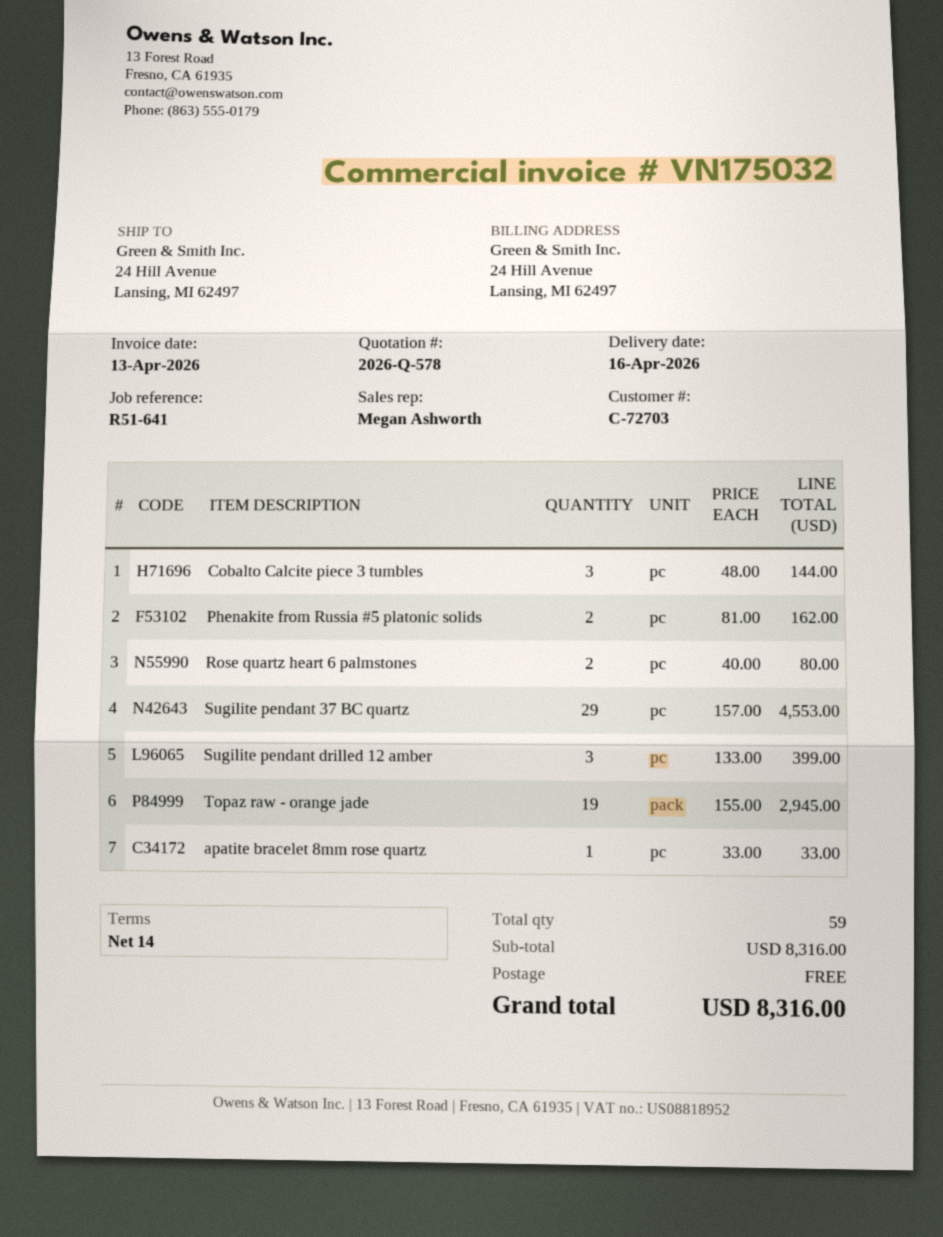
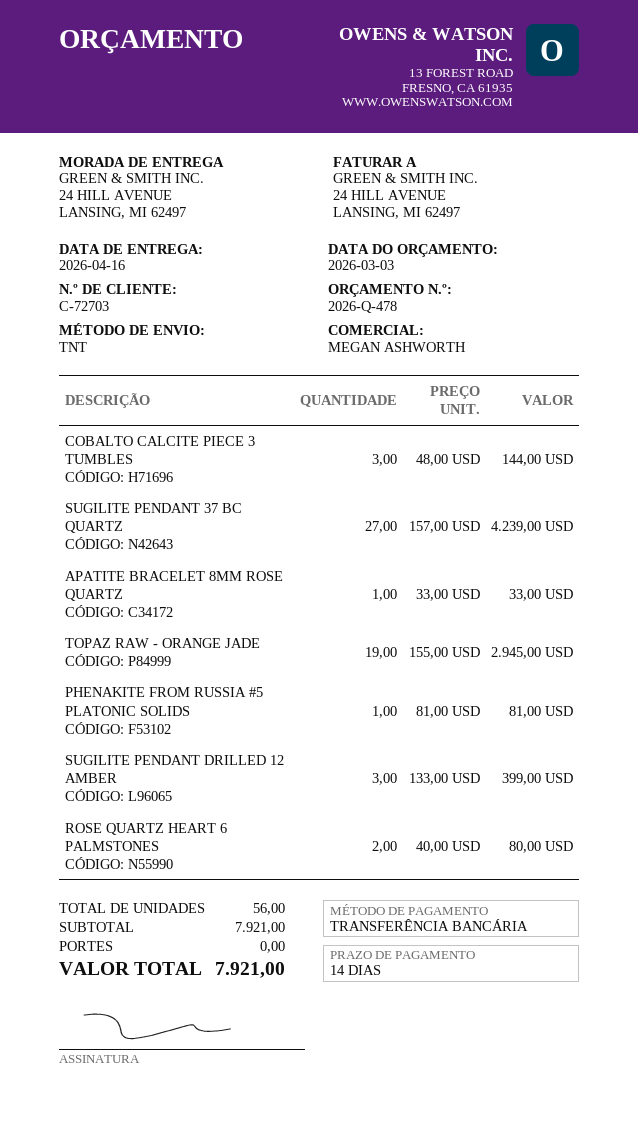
quote number: 2026-Q-578 -> 2026-Q-478
Phenakite from Russia #5 platonic solids: 2 x 81.00 = 162.00 -> 1 x 81.00 = 81.00
Sugilite pendant 37 BC quartz: 29 x 157.00 = 4553.00 -> 27 x 157.00 = 4239.00
total quantity: 59 -> 56
subtotal: 8316.00 -> 7921.00
total: 8316.00 -> 7921.00

